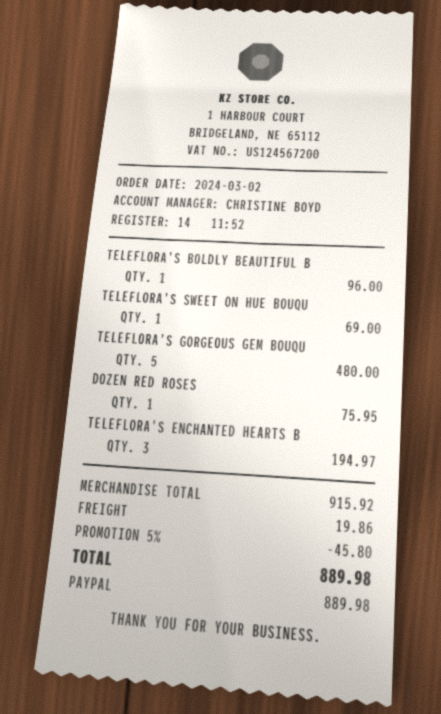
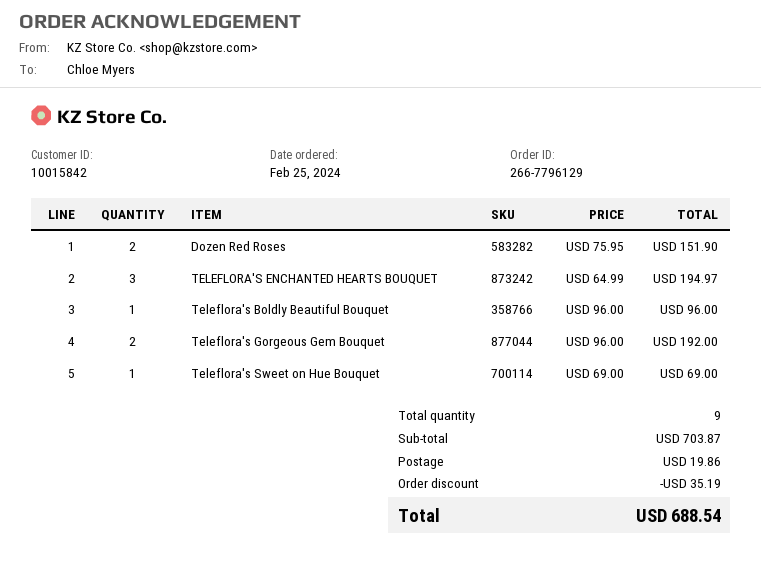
order date: 2024-03-02 -> 2024-02-25
TELEFLORA'S GORGEOUS GEM BOUQU: 5 for 480.00 -> 2 for 192.00
DOZEN RED ROSES: 1 for 75.95 -> 2 for 151.90
subtotal: 915.92 -> 703.87
discount: 45.80 -> 35.19
total: 889.98 -> 688.54

